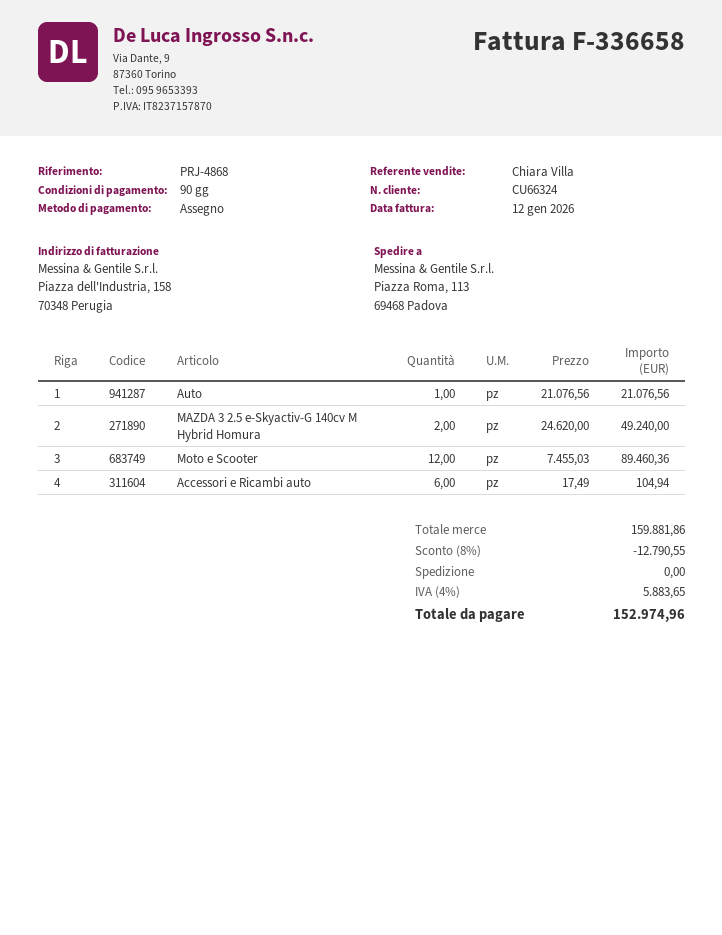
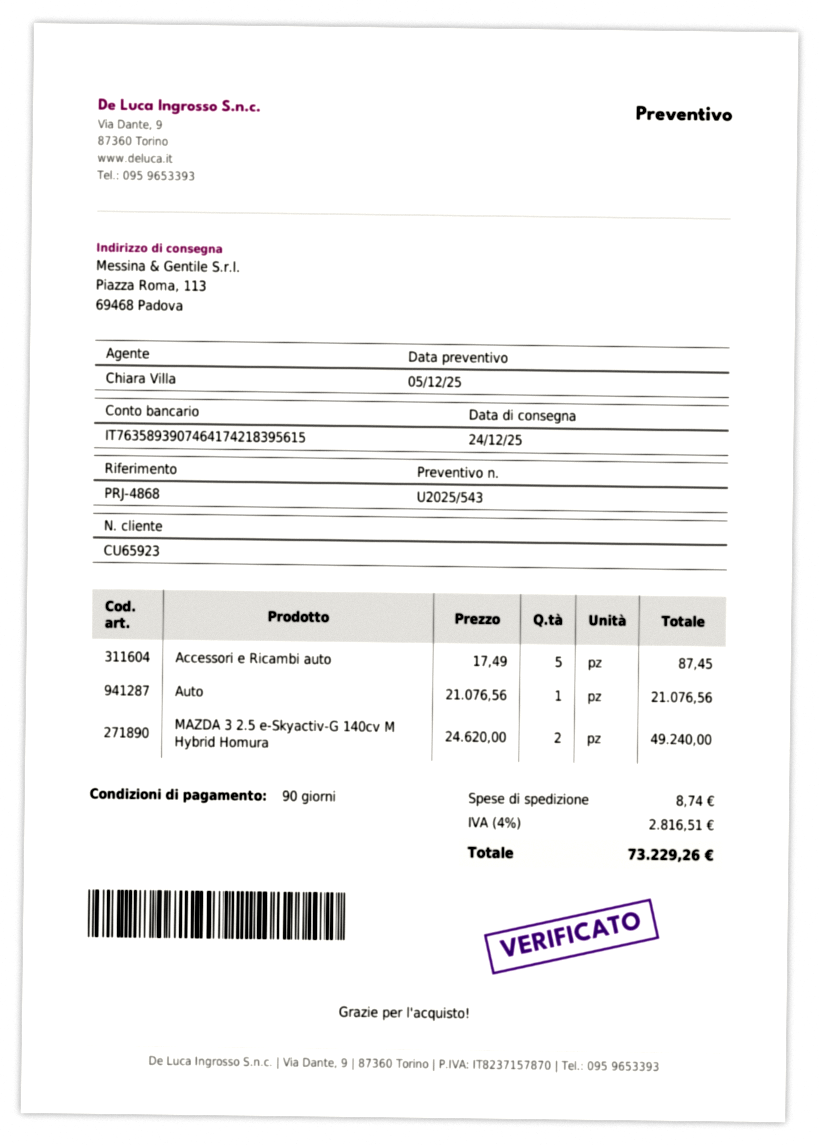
customer number: CU66324 -> CU65923
Moto e Scooter: 12 x 7455.03 = 89460.36 -> none
Accessori e Ricambi auto: 6 x 17.49 = 104.94 -> 5 x 17.49 = 87.45
discount: 8% = 12790.55 -> none
shipping: 0.00 -> 8.74
tax: 4% = 5883.65 -> 4% = 2816.51
total: 152974.96 -> 73229.26

